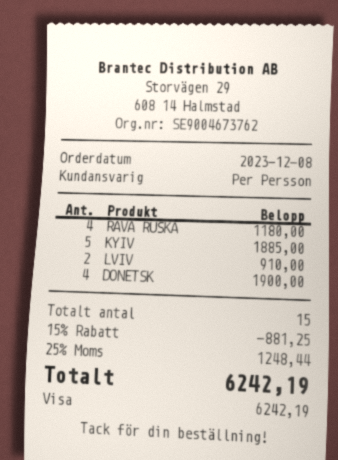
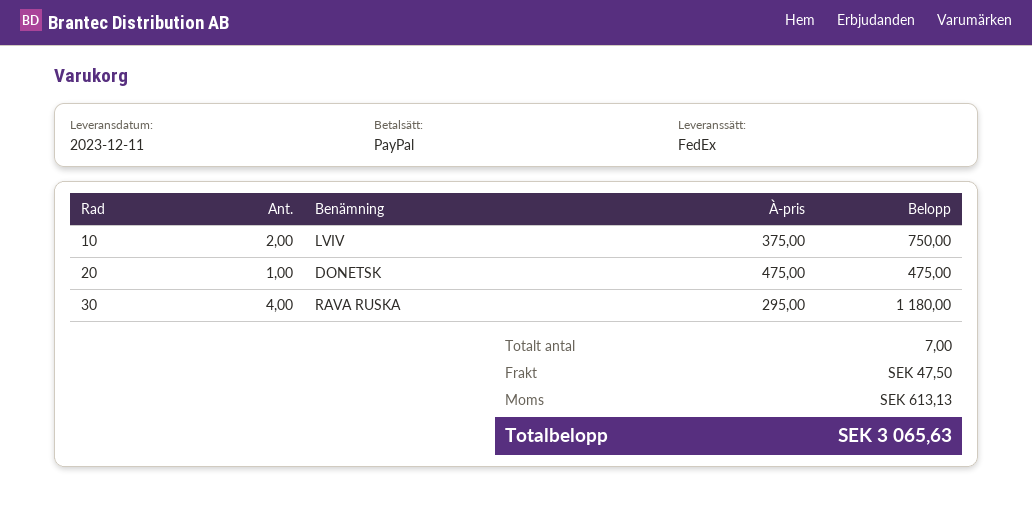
payment method: Visa -> PayPal
KYIV: 5 for 1885.00 -> none
LVIV: 2 for 910.00 -> 2 for 750.00
DONETSK: 4 for 1900.00 -> 1 for 475.00
total quantity: 15 -> 7
discount: 15% = 881.25 -> none
shipping: none -> 47.50
tax: 1248.44 -> 613.13
total: 6242.19 -> 3065.63

